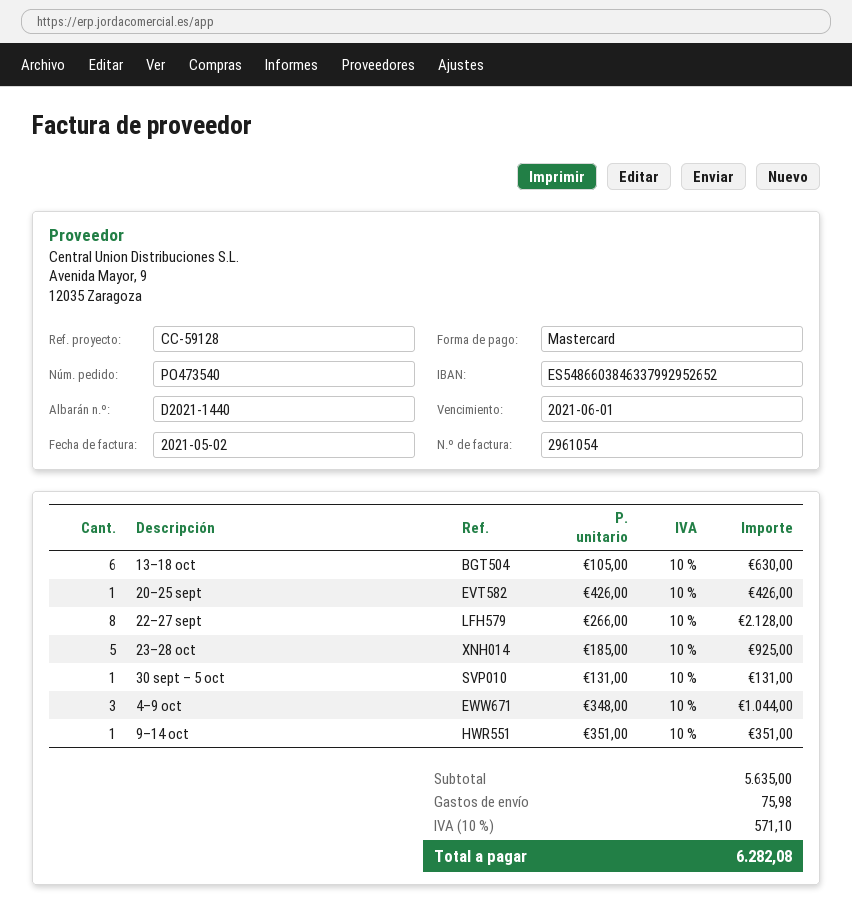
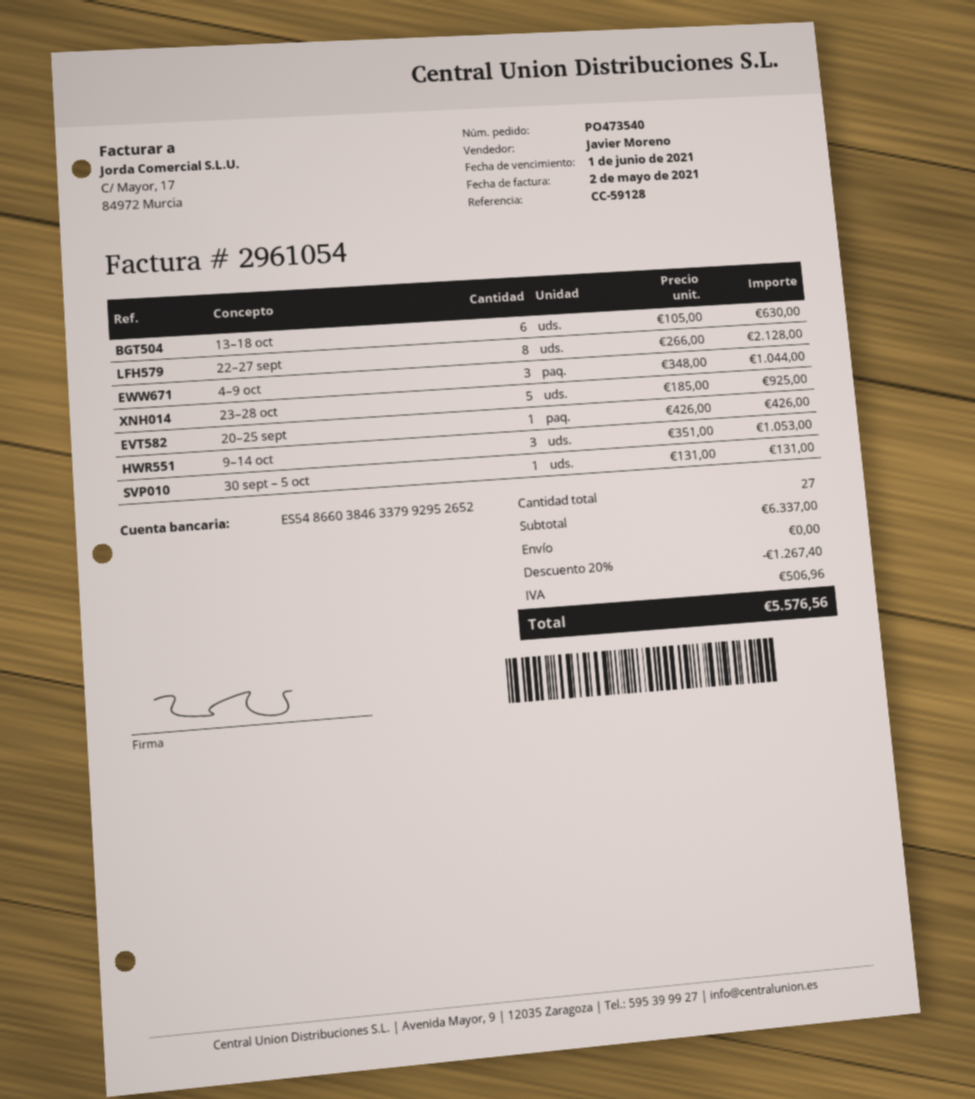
9–14 oct: 1 x 351.00 = 351.00 -> 3 x 351.00 = 1053.00
subtotal: 5635.00 -> 6337.00
discount: none -> 20% = 1267.40
shipping: 75.98 -> 0.00
tax: 571.10 -> 506.96
total: 6282.08 -> 5576.56

